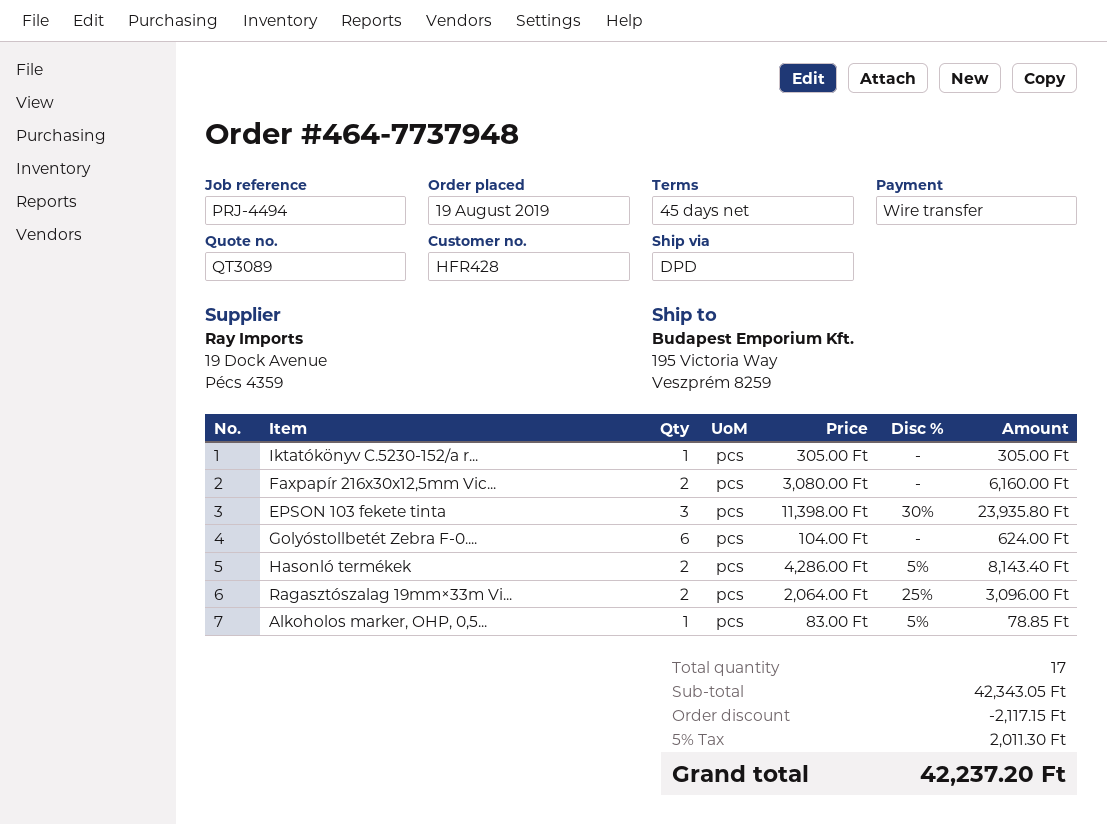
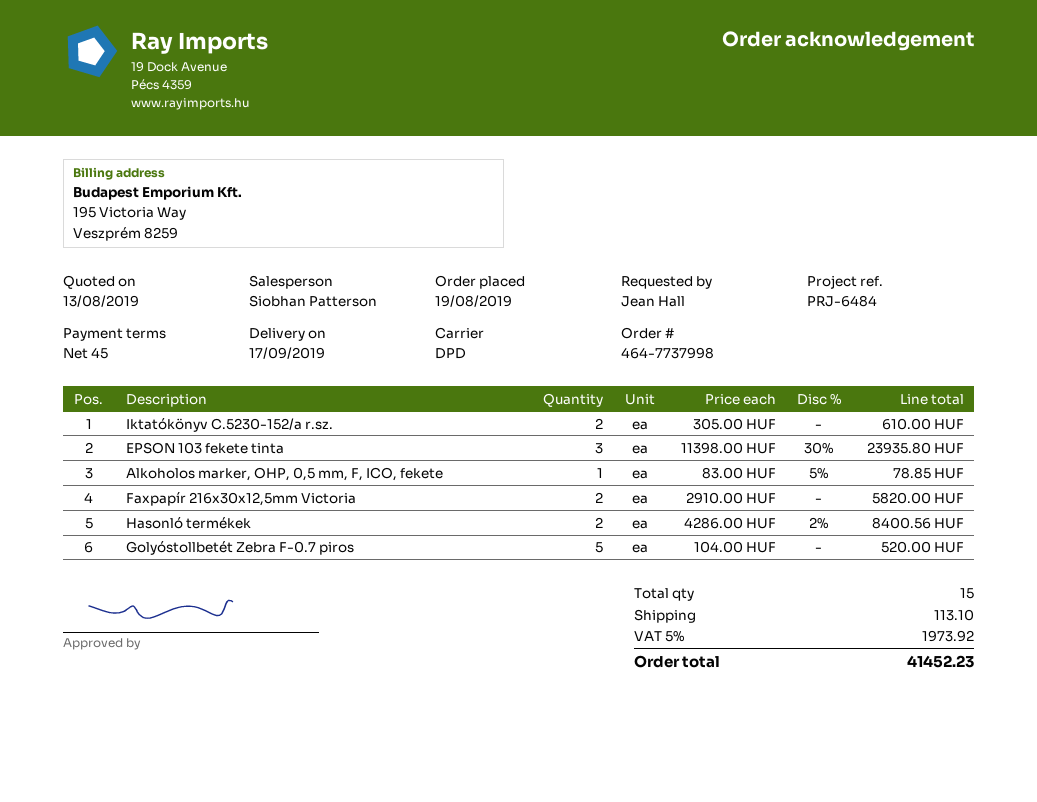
order number: 464-7737948 -> 464-7737998
reference: PRJ-4494 -> PRJ-6484
Iktatókönyv C.5230-152/a r...: 1 x 305.00 = 305.00 -> 2 x 305.00 = 610.00
Faxpapír 216x30x12,5mm Vic...: 2 x 3080.00 = 6160.00 -> 2 x 2910.00 = 5820.00
Golyóstollbetét Zebra F-0....: 6 x 104.00 = 624.00 -> 5 x 104.00 = 520.00
Hasonló termékek: 2 x 4286.00 - 5% = 8143.40 -> 2 x 4286.00 - 2% = 8400.56
Ragasztószalag 19mm×33m Vi...: 2 x 2064.00 - 25% = 3096.00 -> none
total quantity: 17 -> 15
discount: 2117.15 -> none
shipping: none -> 113.10
tax: 5% = 2011.30 -> 5% = 1973.92
total: 42237.20 -> 41452.23

